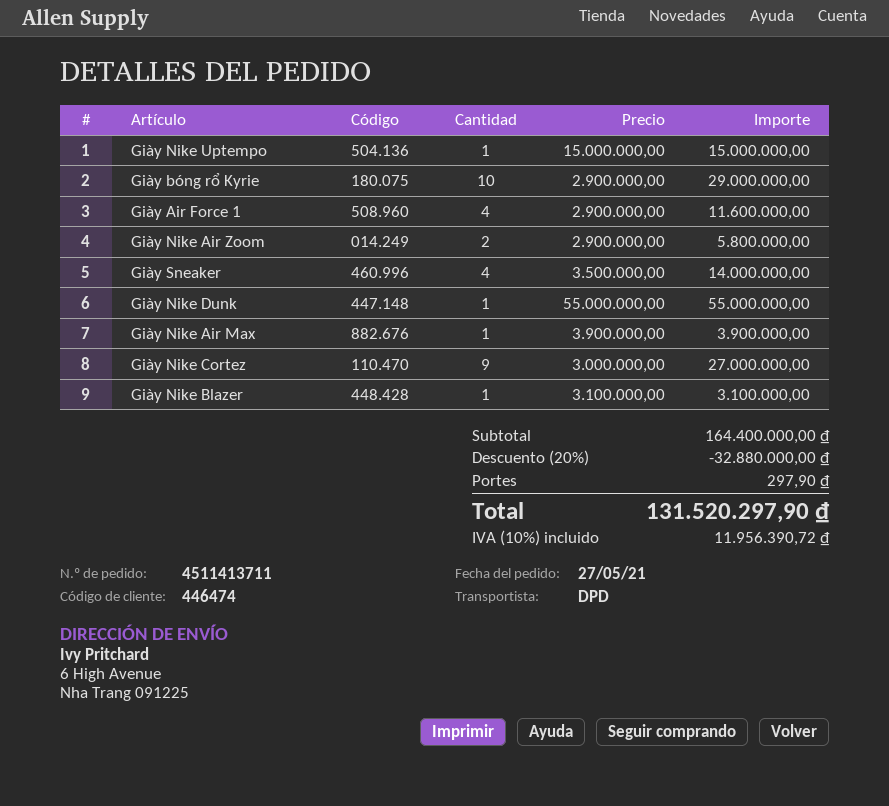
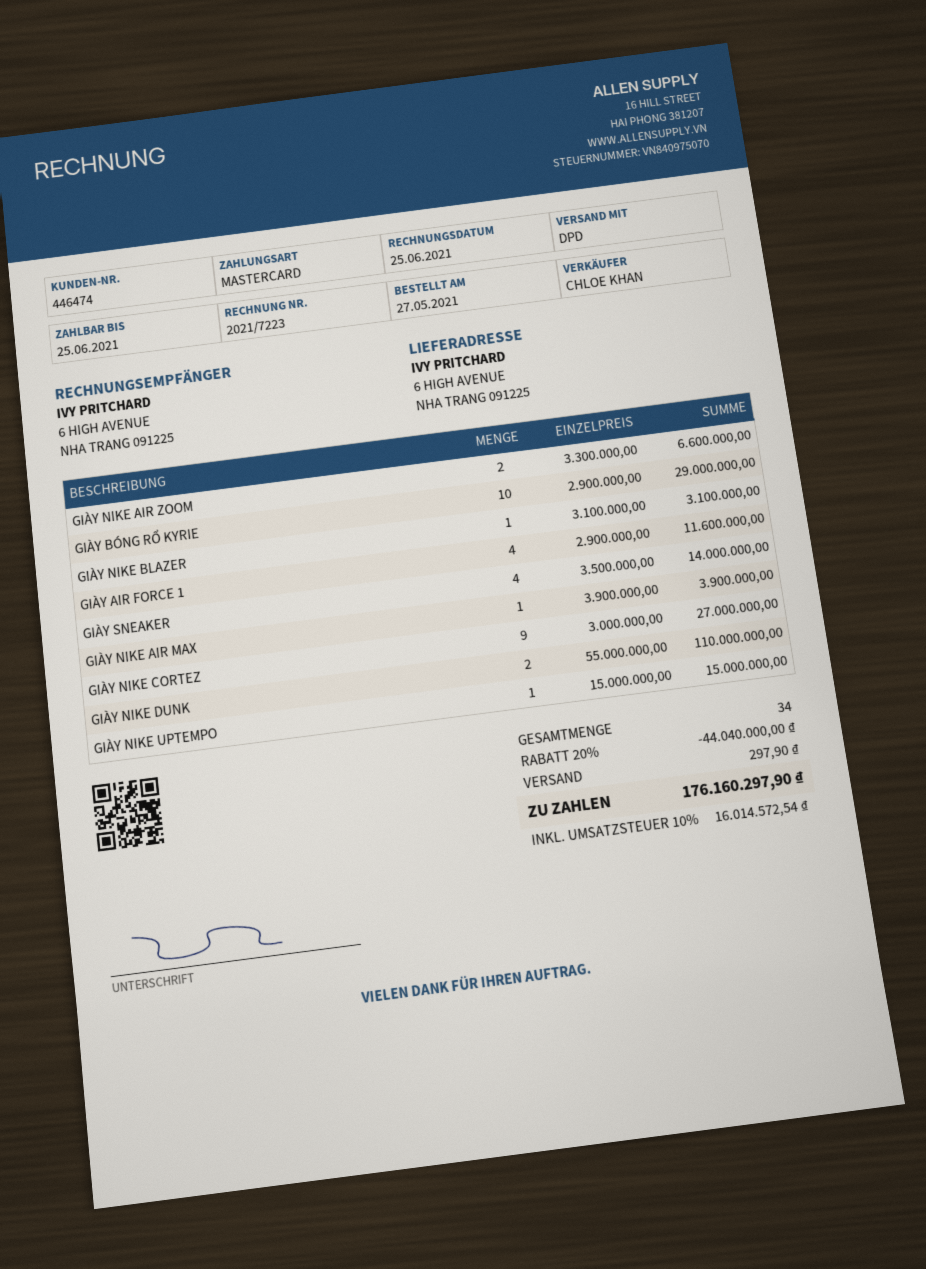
Giày Nike Air Zoom: 2 x 2900000.00 = 5800000.00 -> 2 x 3300000.00 = 6600000.00
Giày Nike Dunk: 1 x 55000000.00 = 55000000.00 -> 2 x 55000000.00 = 110000000.00
discount: 20% = 32880000.00 -> 20% = 44040000.00
tax: 10% = 11956390.72 -> 10% = 16014572.54
total: 131520297.90 -> 176160297.90

